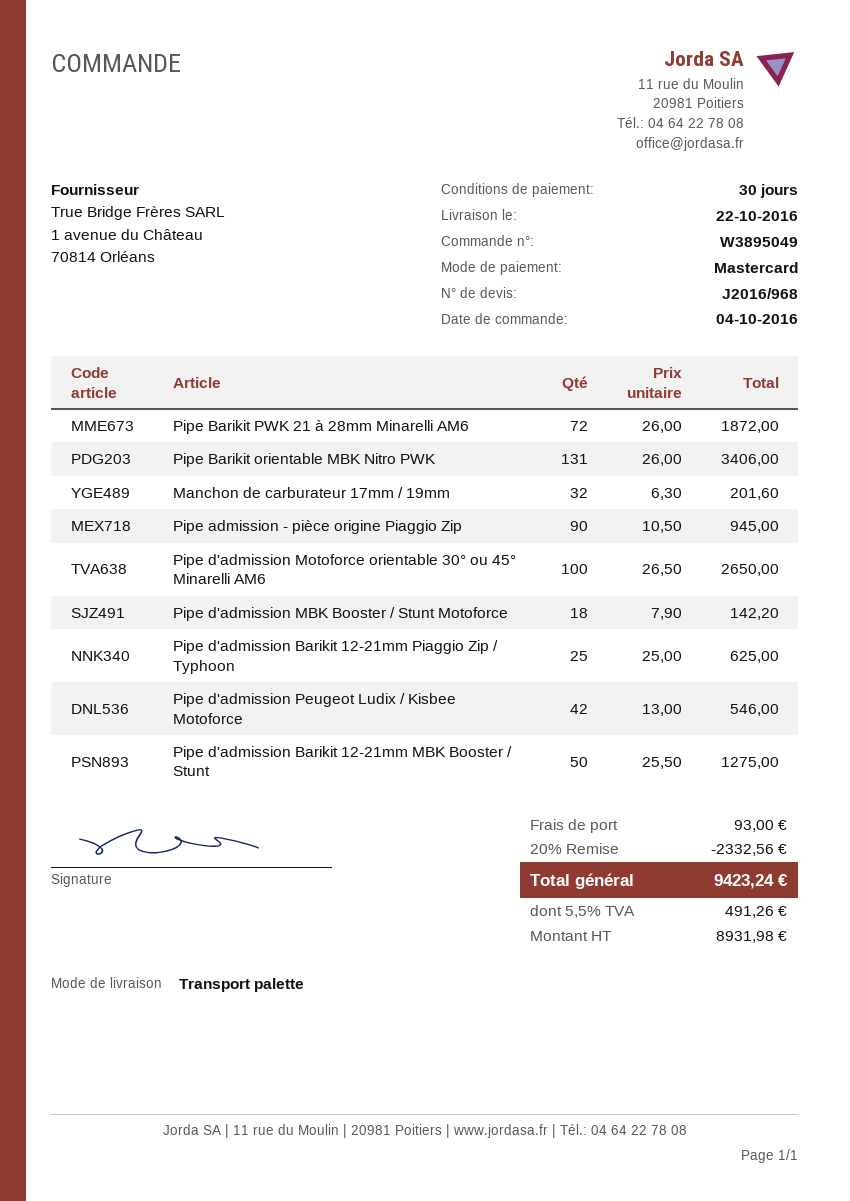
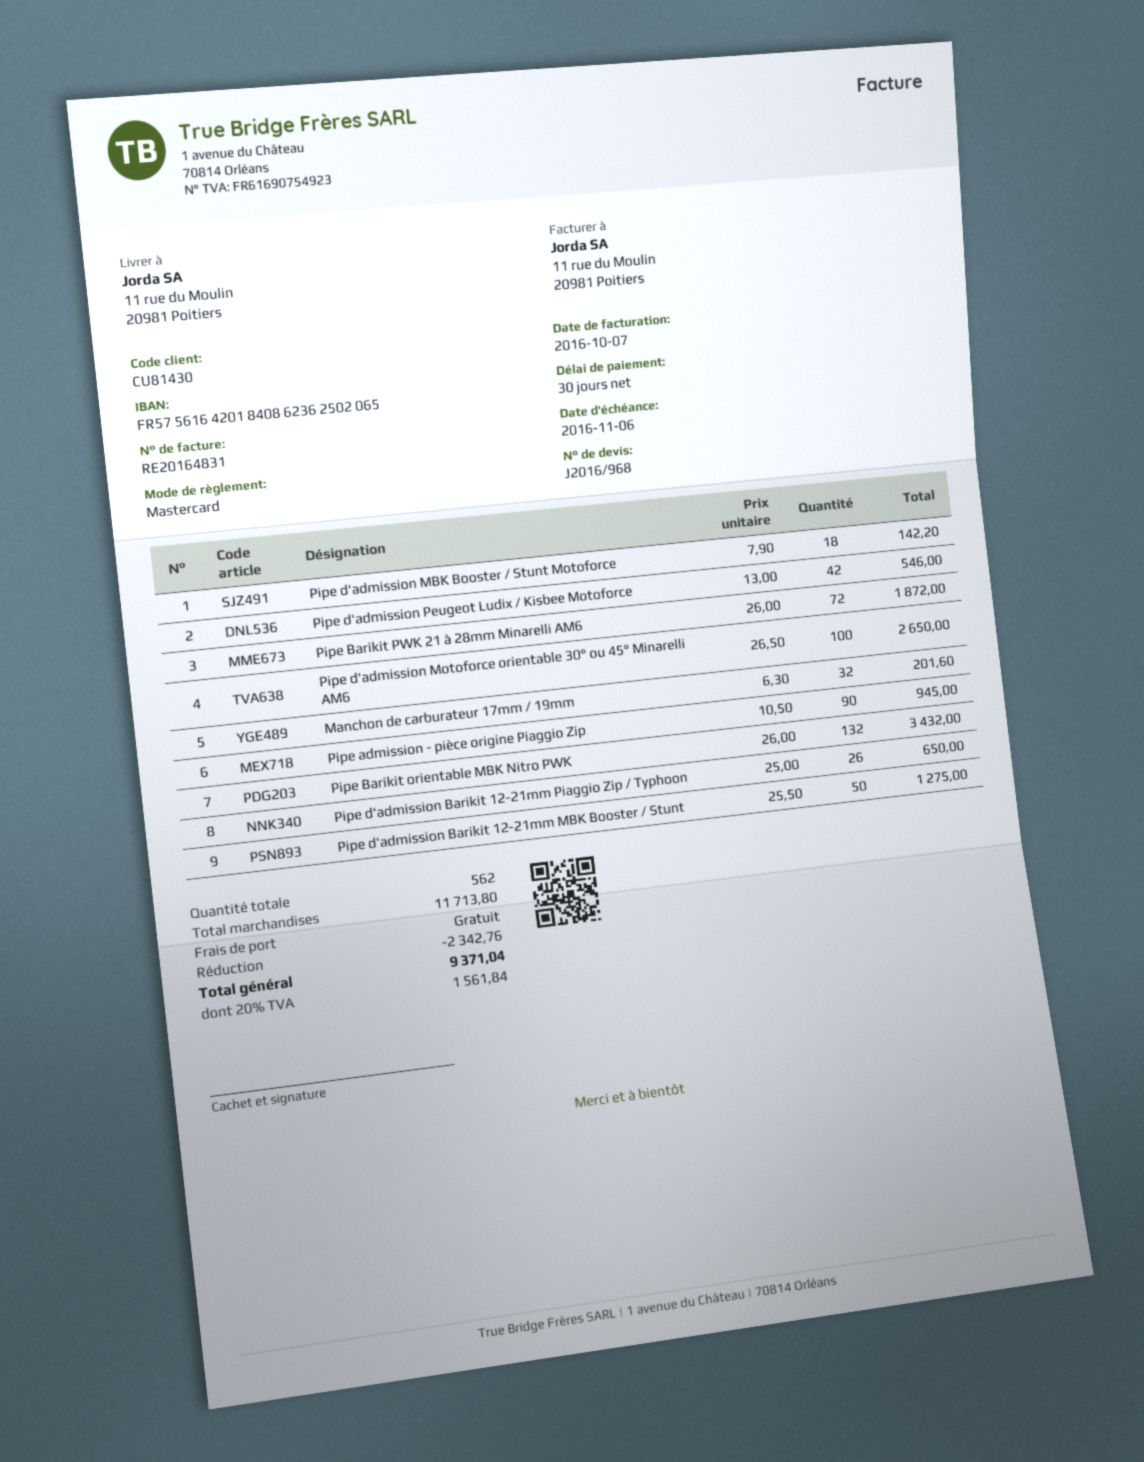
Pipe Barikit orientable MBK Nitro PWK: 131 x 26.00 = 3406.00 -> 132 x 26.00 = 3432.00
Pipe d'admission Barikit 12-21mm Piaggio Zip / Typhoon: 25 x 25.00 = 625.00 -> 26 x 25.00 = 650.00
discount: 2332.56 -> 2342.76
shipping: 93.00 -> 0.00
tax: 5.5% = 491.26 -> 20% = 1561.84
total: 9423.24 -> 9371.04

